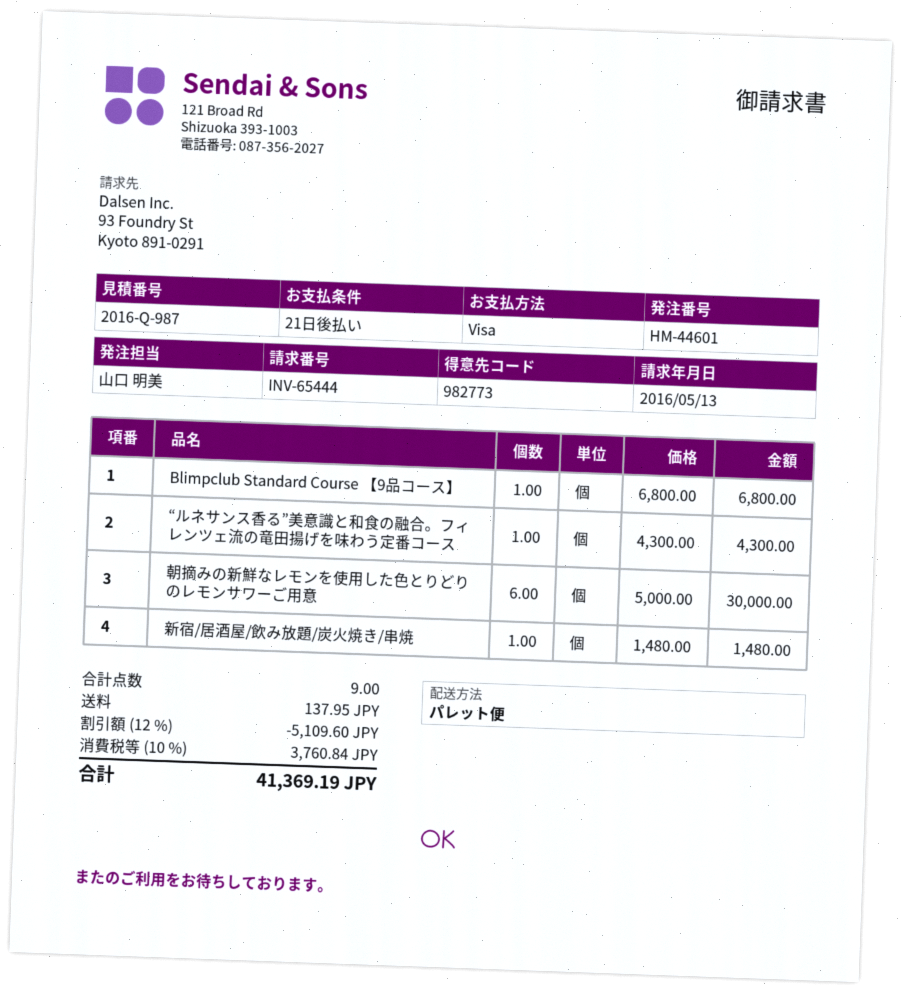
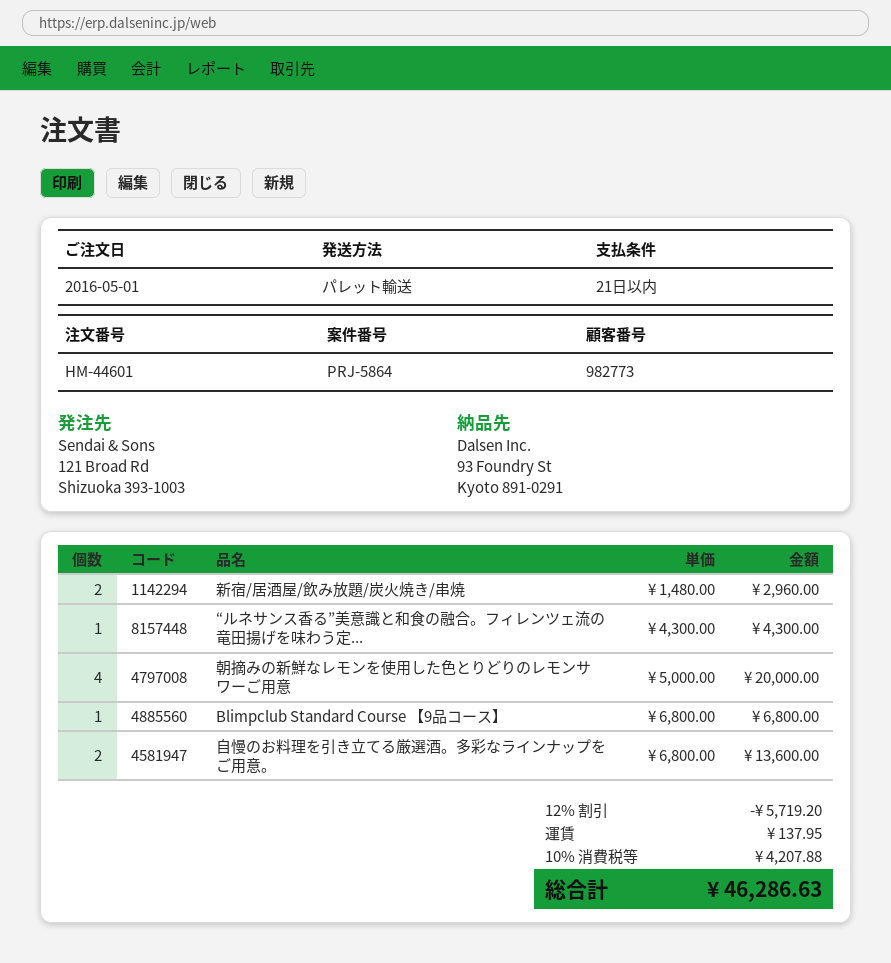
朝摘みの新鮮なレモンを使用した色とりどりのレモンサワーご用意: 6 x 5000.00 = 30000.00 -> 4 x 5000.00 = 20000.00
新宿/居酒屋/飲み放題/炭火焼き/串焼: 1 x 1480.00 = 1480.00 -> 2 x 1480.00 = 2960.00
自慢のお料理を引き立てる厳選酒。多彩なラインナップをご用意。: none -> 2 x 6800.00 = 13600.00
discount: 12% = 5109.60 -> 12% = 5719.20
tax: 10% = 3760.84 -> 10% = 4207.88
total: 41369.19 -> 46286.63

